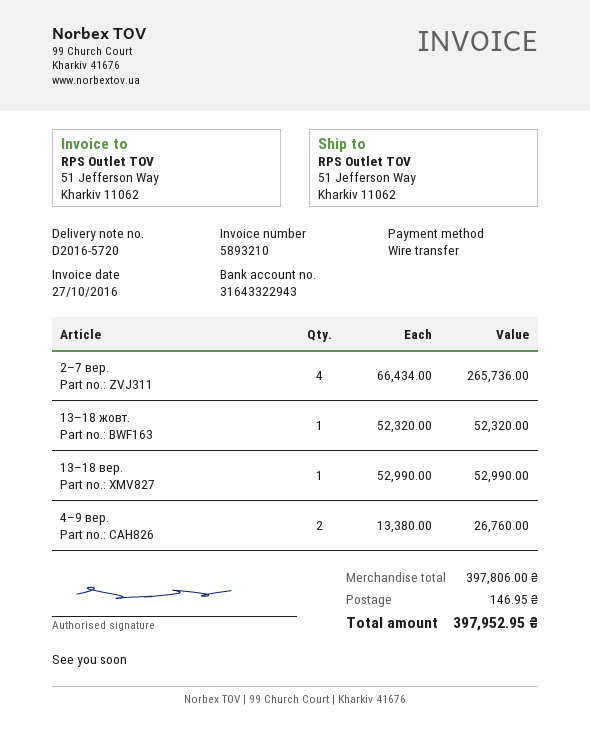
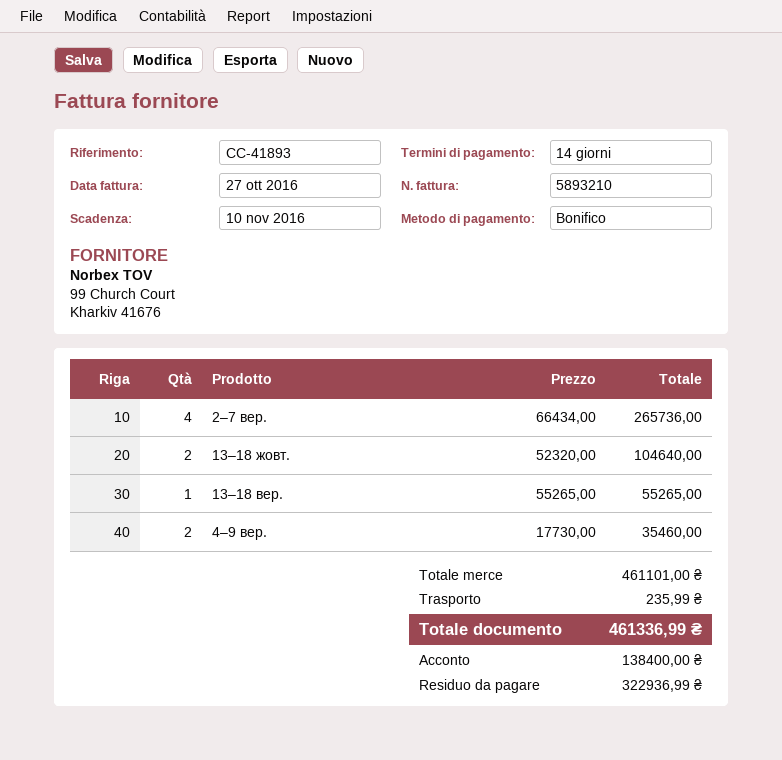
13–18 жовт.: 1 x 52320.00 = 52320.00 -> 2 x 52320.00 = 104640.00
13–18 вер.: 1 x 52990.00 = 52990.00 -> 1 x 55265.00 = 55265.00
4–9 вер.: 2 x 13380.00 = 26760.00 -> 2 x 17730.00 = 35460.00
subtotal: 397806.00 -> 461101.00
shipping: 146.95 -> 235.99
total: 397952.95 -> 461336.99

